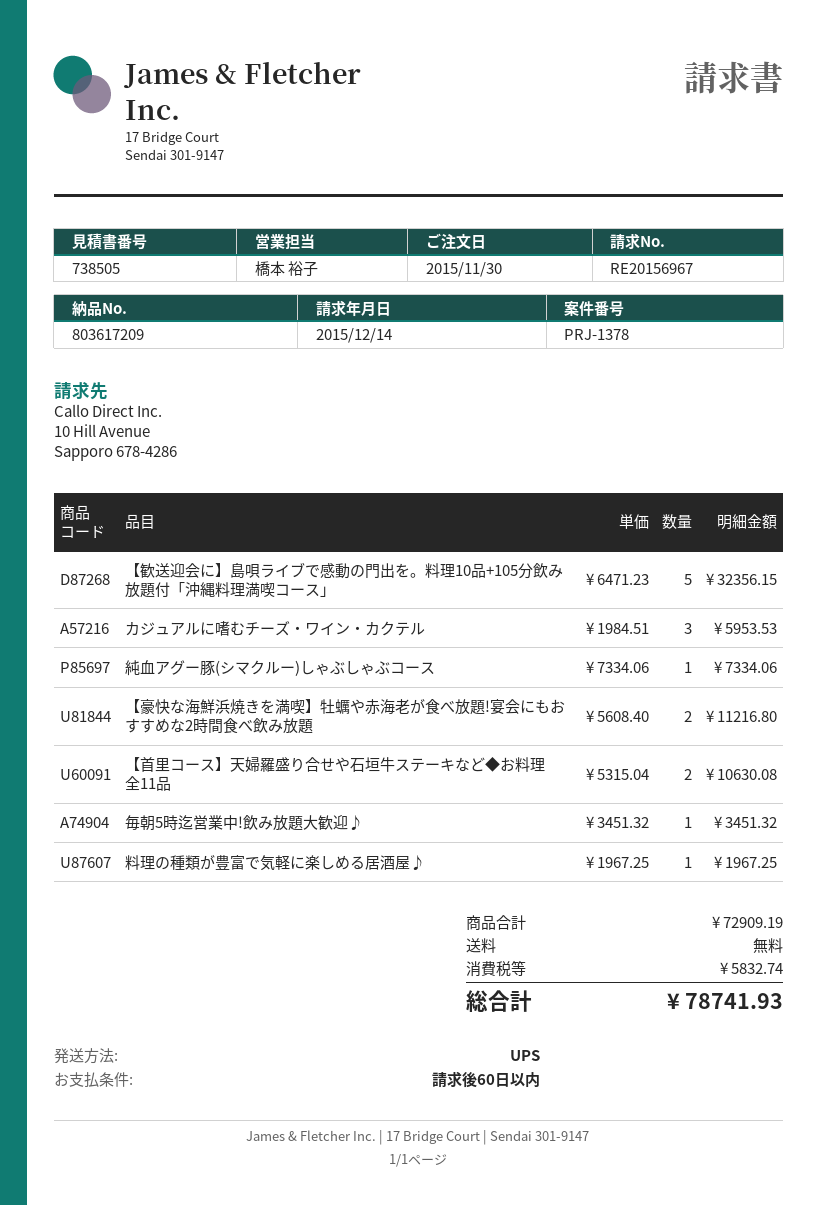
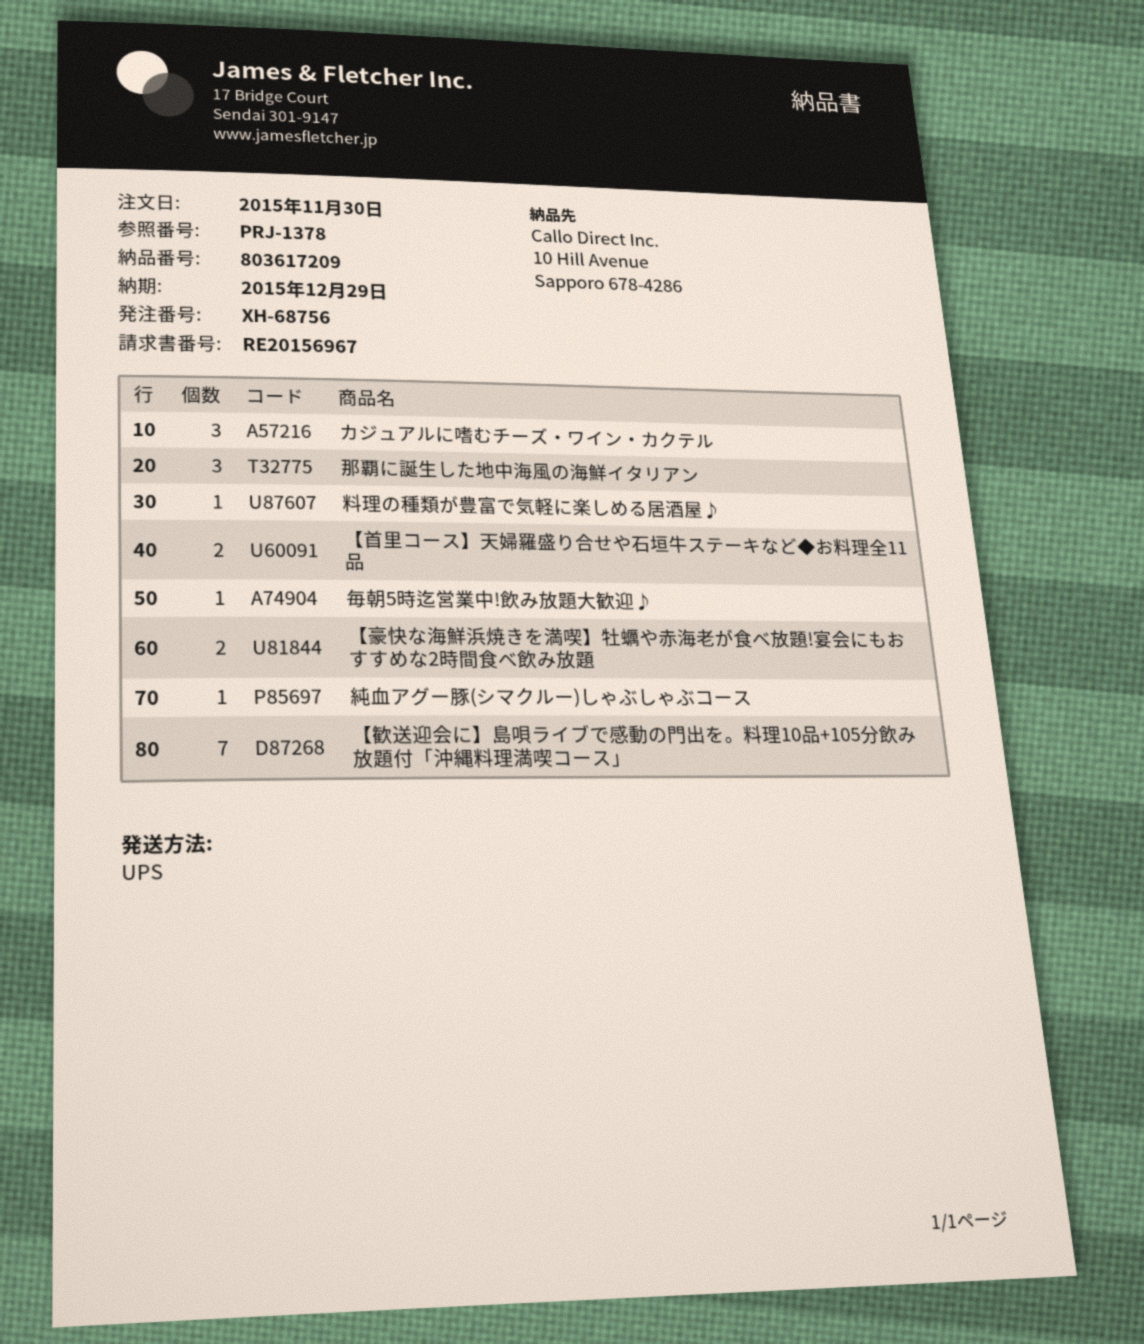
【歓送迎会に】島唄ライブで感動の門出を。料理10品+105分飲み放題付「沖縄料理満喫コース」: 5 -> 7
那覇に誕生した地中海風の海鮮イタリアン: none -> 3

